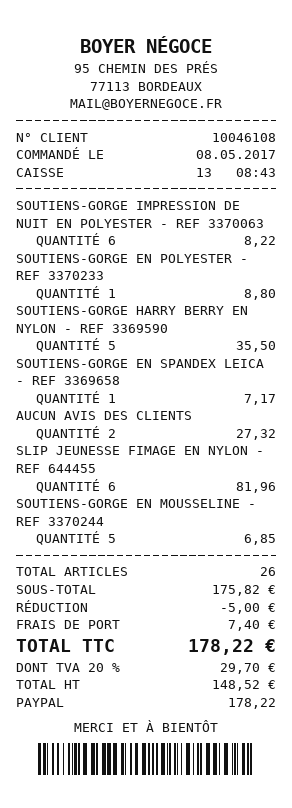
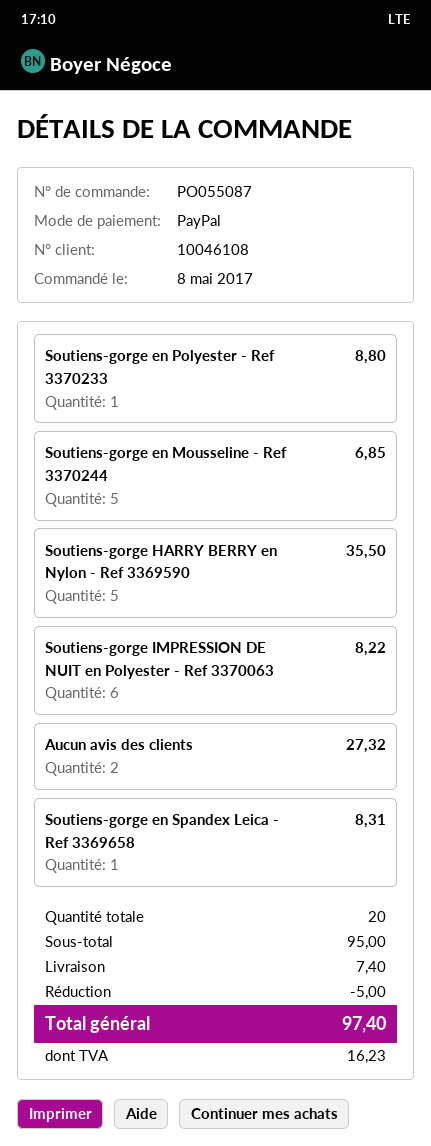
SOUTIENS-GORGE EN SPANDEX LEICA - REF 3369658: 1 for 7.17 -> 1 for 8.31
SLIP JEUNESSE FIMAGE EN NYLON - REF 644455: 6 for 81.96 -> none
total quantity: 26 -> 20
subtotal: 175.82 -> 95.00
tax: 29.70 -> 16.23
total: 178.22 -> 97.40

